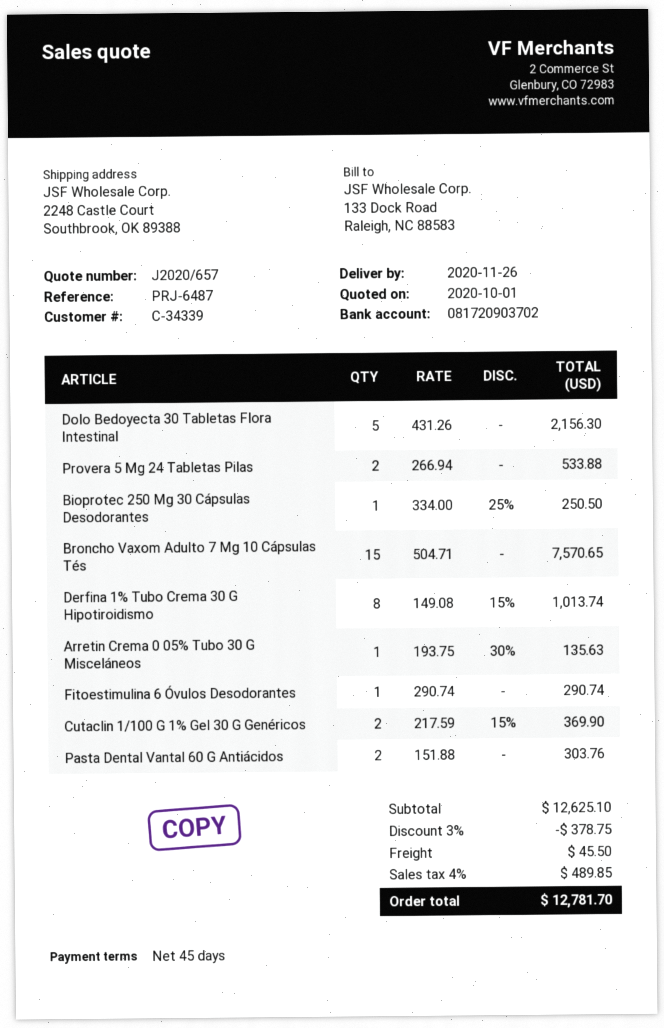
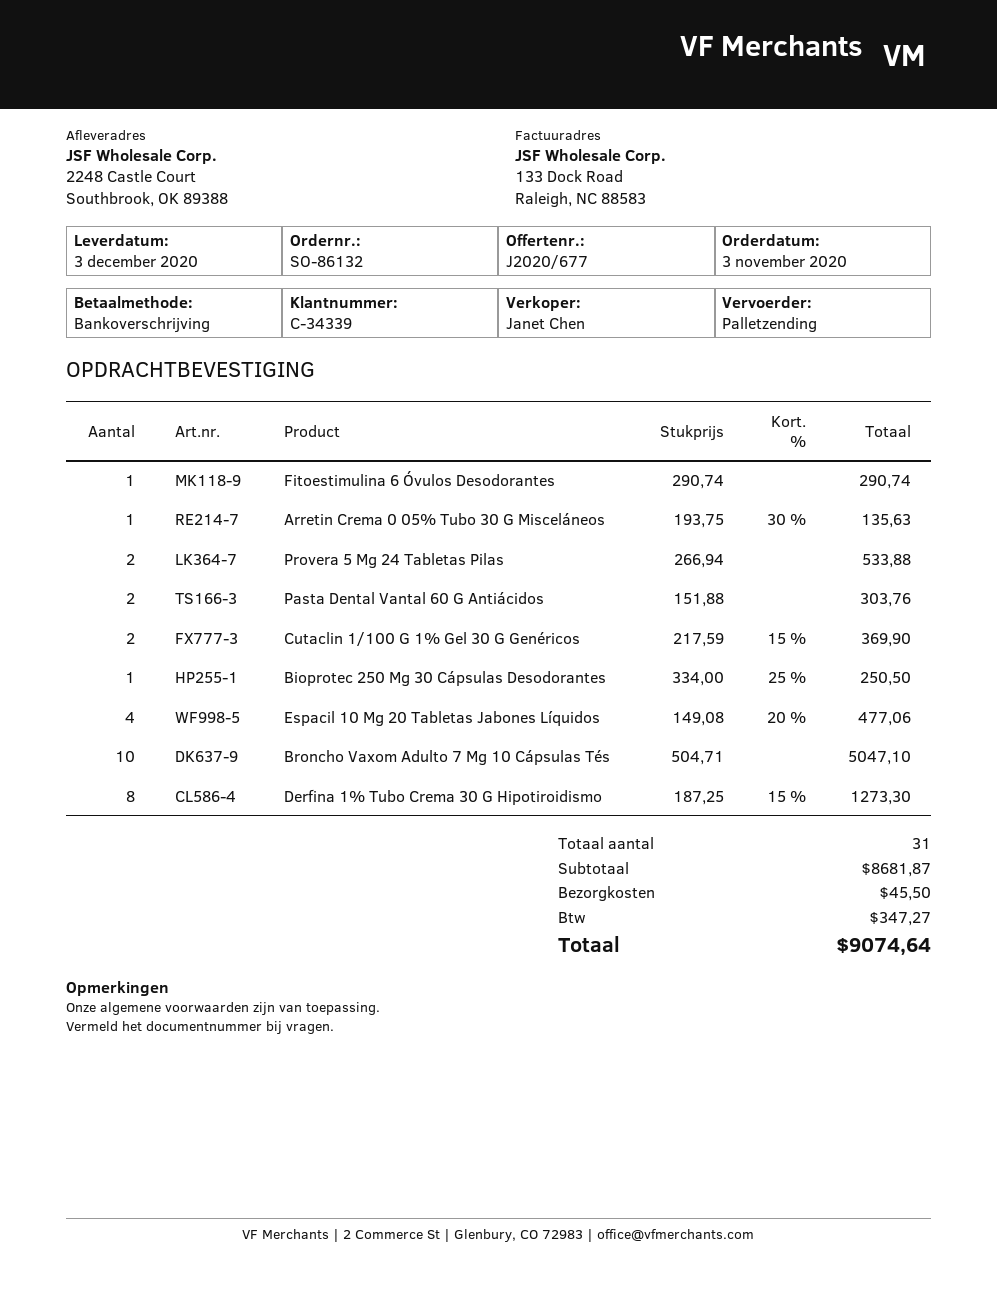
quote number: J2020/657 -> J2020/677
delivery date: 2020-11-26 -> 2020-12-03
Dolo Bedoyecta 30 Tabletas Flora Intestinal: 5 x 431.26 = 2156.30 -> none
Broncho Vaxom Adulto 7 Mg 10 Cápsulas Tés: 15 x 504.71 = 7570.65 -> 10 x 504.71 = 5047.10
Derfina 1% Tubo Crema 30 G Hipotiroidismo: 8 x 149.08 - 15% = 1013.74 -> 8 x 187.25 - 15% = 1273.30
Espacil 10 Mg 20 Tabletas Jabones Líquidos: none -> 4 x 149.08 - 20% = 477.06
subtotal: 12625.10 -> 8681.87
discount: 3% = 378.75 -> none
tax: 489.85 -> 347.27
total: 12781.70 -> 9074.64

